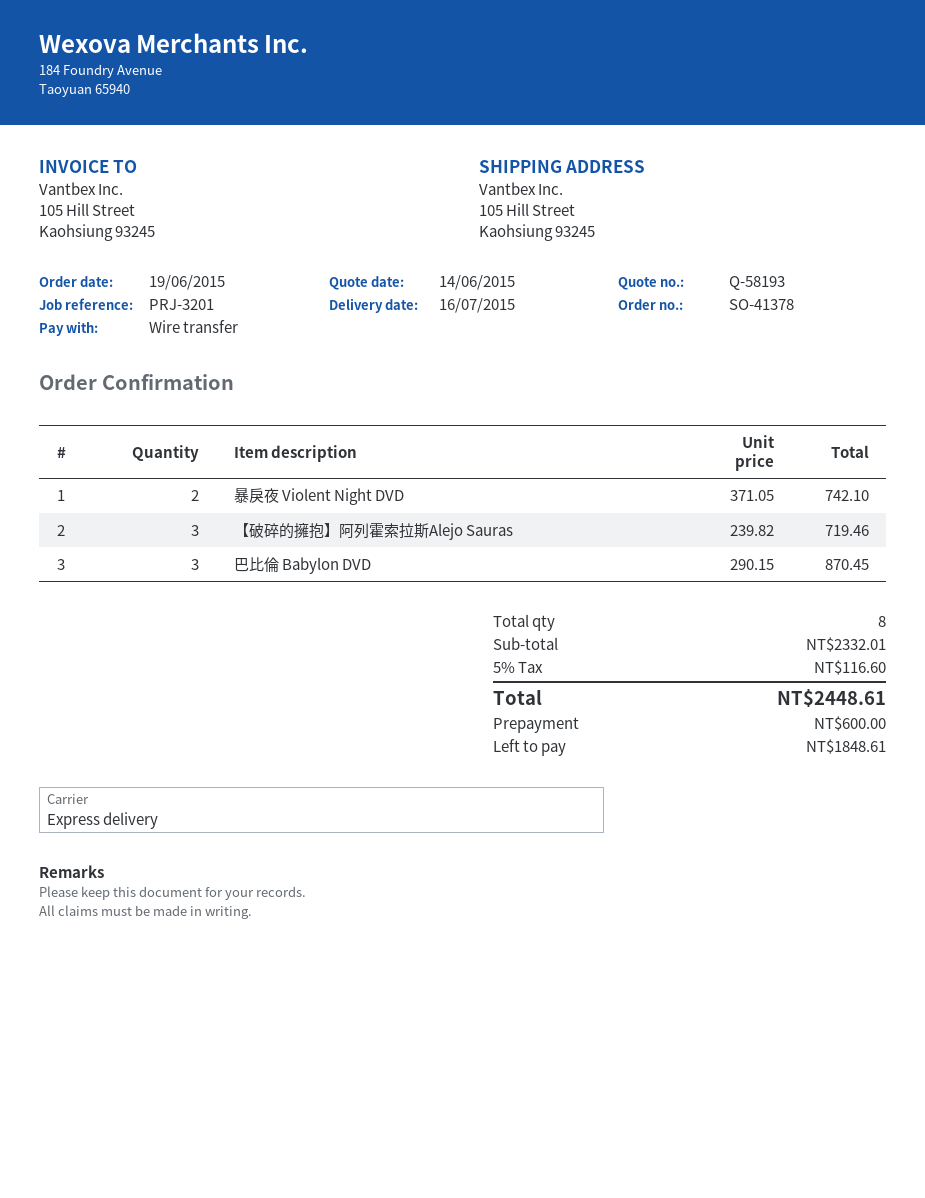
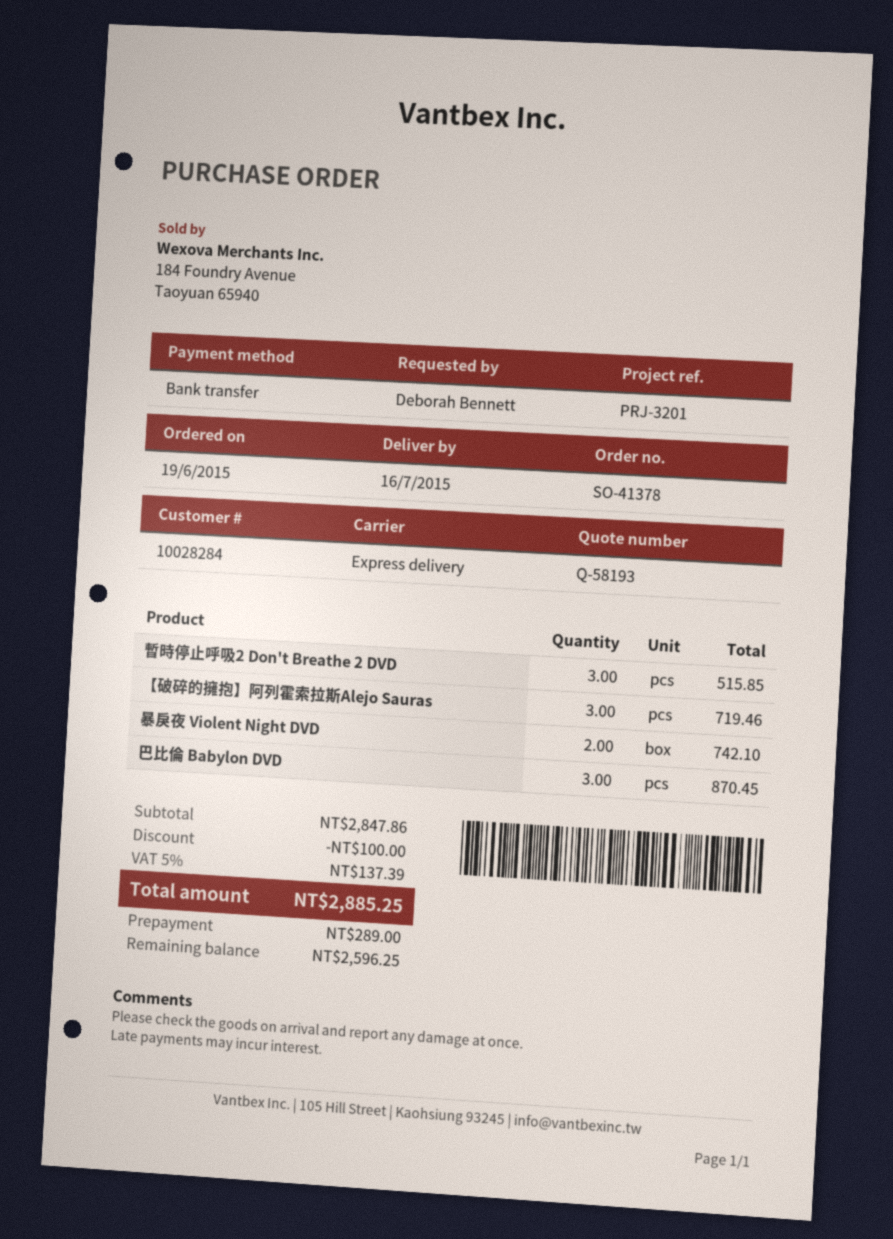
暫時停止呼吸2 Don't Breathe 2 DVD: none -> 3 for 515.85
subtotal: 2332.01 -> 2847.86
discount: none -> 100.00
tax: 5% = 116.60 -> 5% = 137.39
total: 2448.61 -> 2885.25
deposit: 600.00 -> 289.00
balance: 1848.61 -> 2596.25

